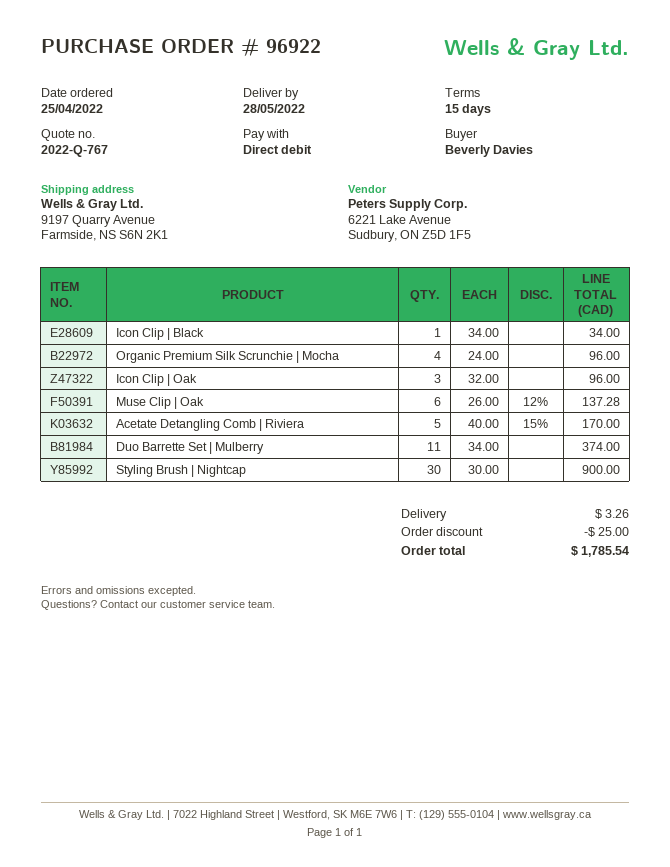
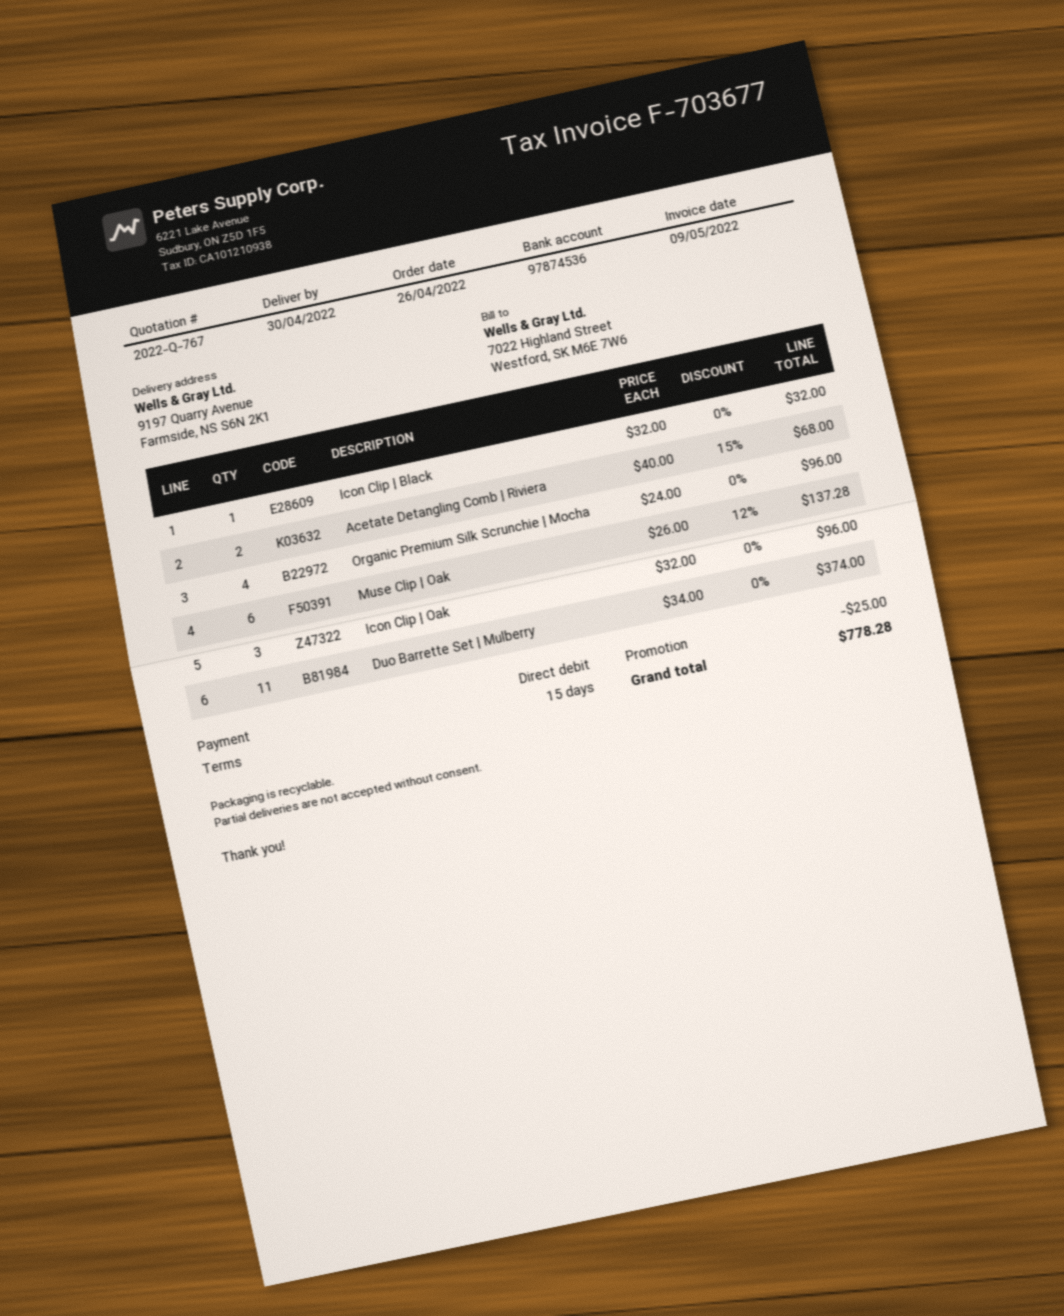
order date: 2022-04-25 -> 2022-04-26
delivery date: 2022-05-28 -> 2022-04-30
Icon Clip | Black: 1 x 34.00 = 34.00 -> 1 x 32.00 = 32.00
Acetate Detangling Comb | Riviera: 5 x 40.00 - 15% = 170.00 -> 2 x 40.00 - 15% = 68.00
Styling Brush | Nightcap: 30 x 30.00 = 900.00 -> none
shipping: 3.26 -> none
total: 1785.54 -> 778.28

